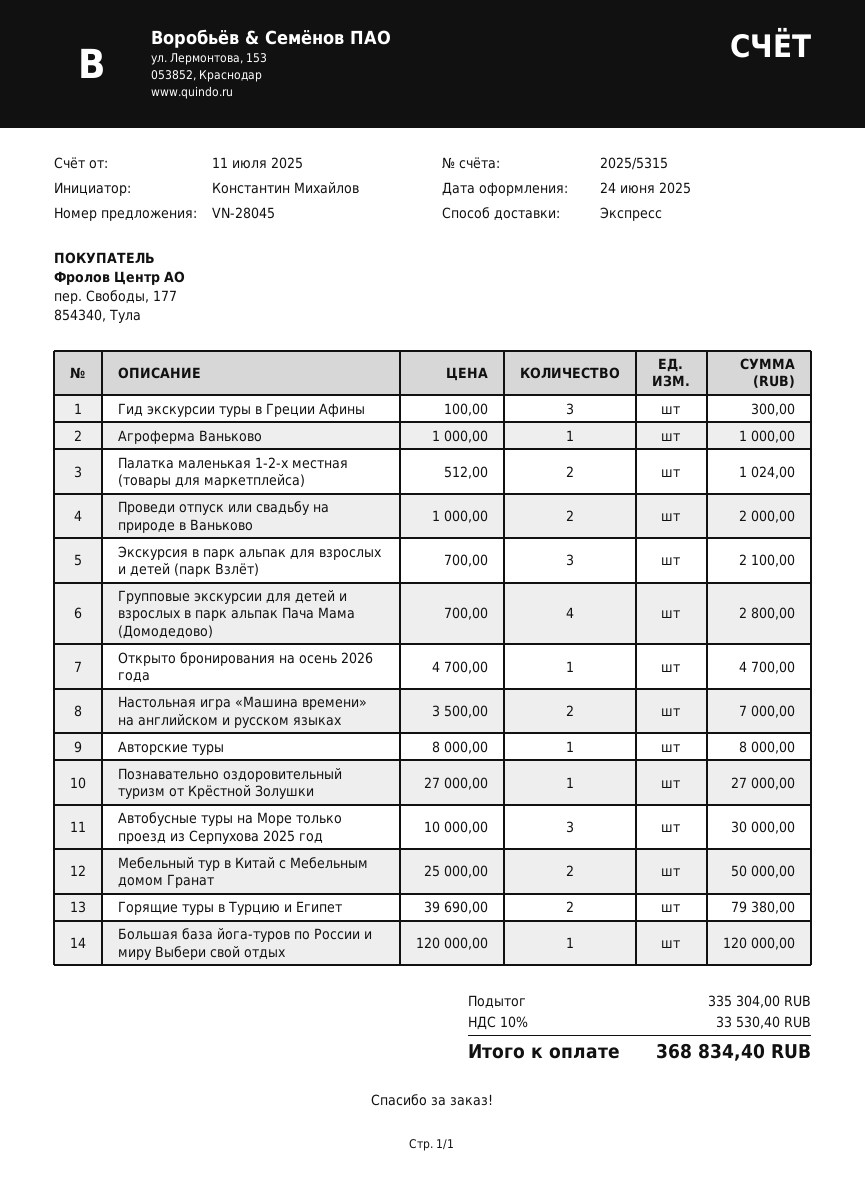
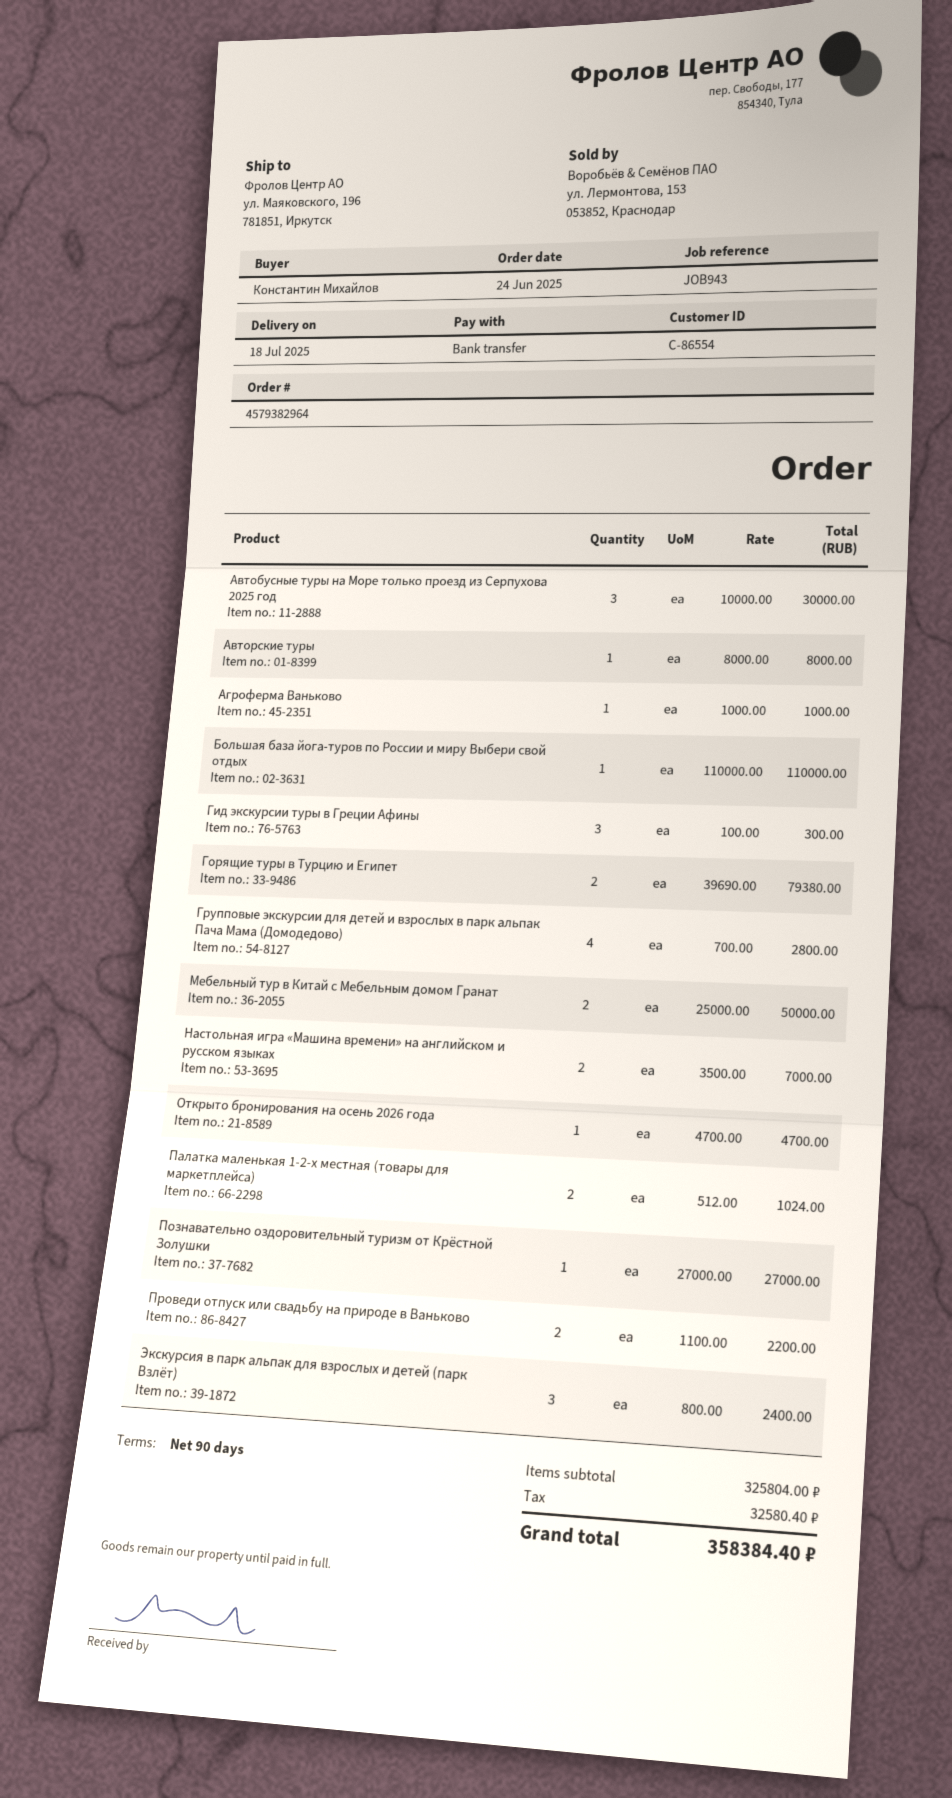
Проведи отпуск или свадьбу на природе в Ваньково: 2 x 1000.00 = 2000.00 -> 2 x 1100.00 = 2200.00
Экскурсия в парк альпак для взрослых и детей (парк Взлёт): 3 x 700.00 = 2100.00 -> 3 x 800.00 = 2400.00
Большая база йога-туров по России и миру Выбери свой отдых: 1 x 120000.00 = 120000.00 -> 1 x 110000.00 = 110000.00
subtotal: 335304.00 -> 325804.00
tax: 33530.40 -> 32580.40
total: 368834.40 -> 358384.40

